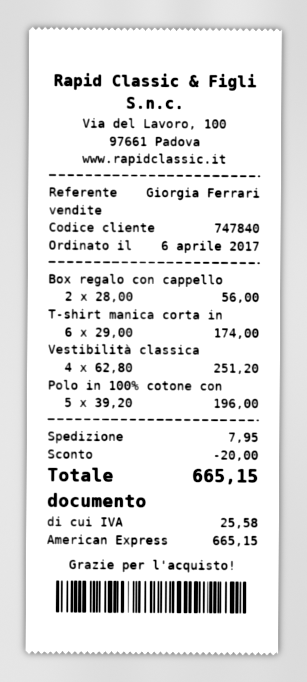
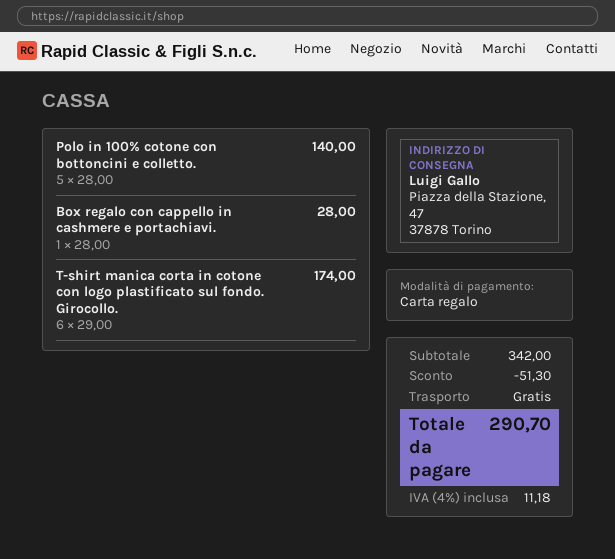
payment method: American Express -> gift card
Box regalo con cappello: 2 x 28.00 = 56.00 -> 1 x 28.00 = 28.00
Vestibilità classica: 4 x 62.80 = 251.20 -> none
Polo in 100% cotone con: 5 x 39.20 = 196.00 -> 5 x 28.00 = 140.00
discount: 20.00 -> 51.30
shipping: 7.95 -> 0.00
tax: 25.58 -> 11.18
total: 665.15 -> 290.70

